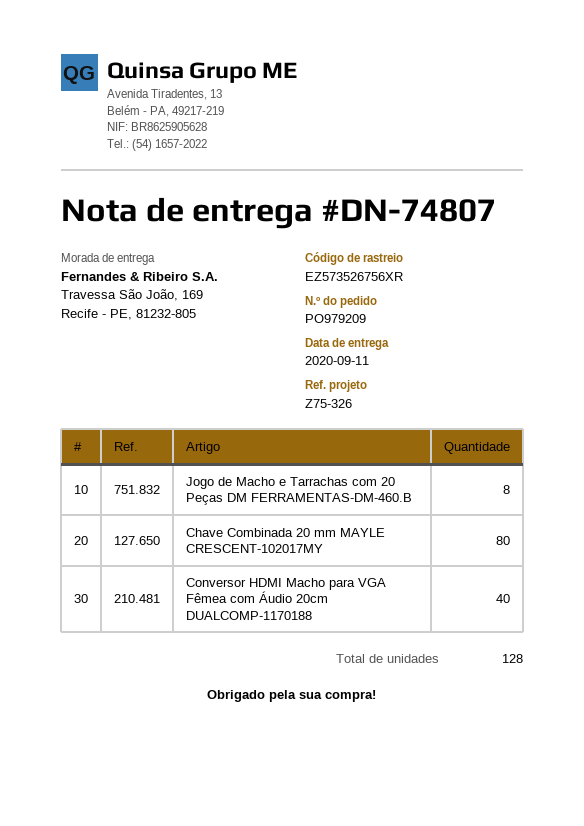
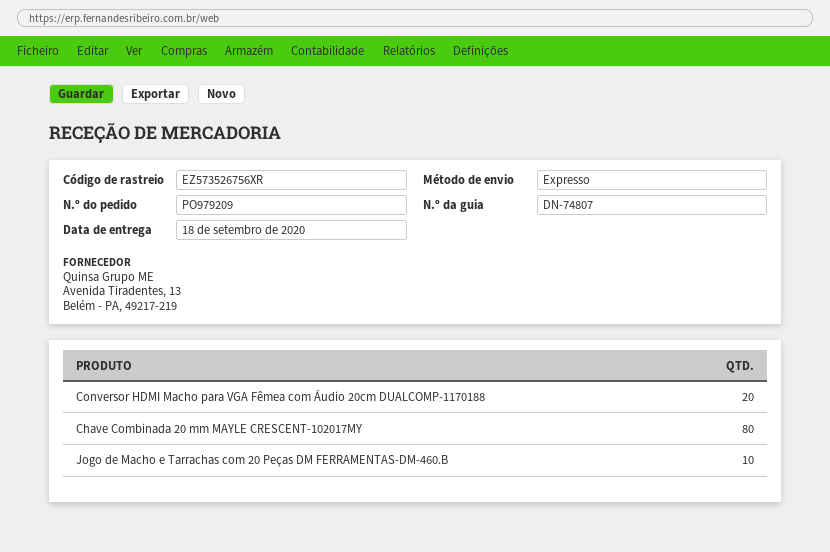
delivery date: 2020-09-11 -> 2020-09-18
Jogo de Macho e Tarrachas com 20 Peças DM FERRAMENTAS-DM-460.B: 8 -> 10
Conversor HDMI Macho para VGA Fêmea com Áudio 20cm DUALCOMP-1170188: 40 -> 20

